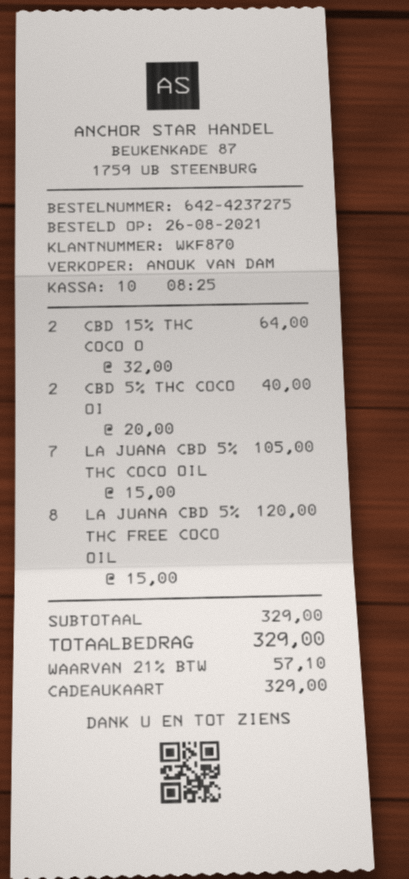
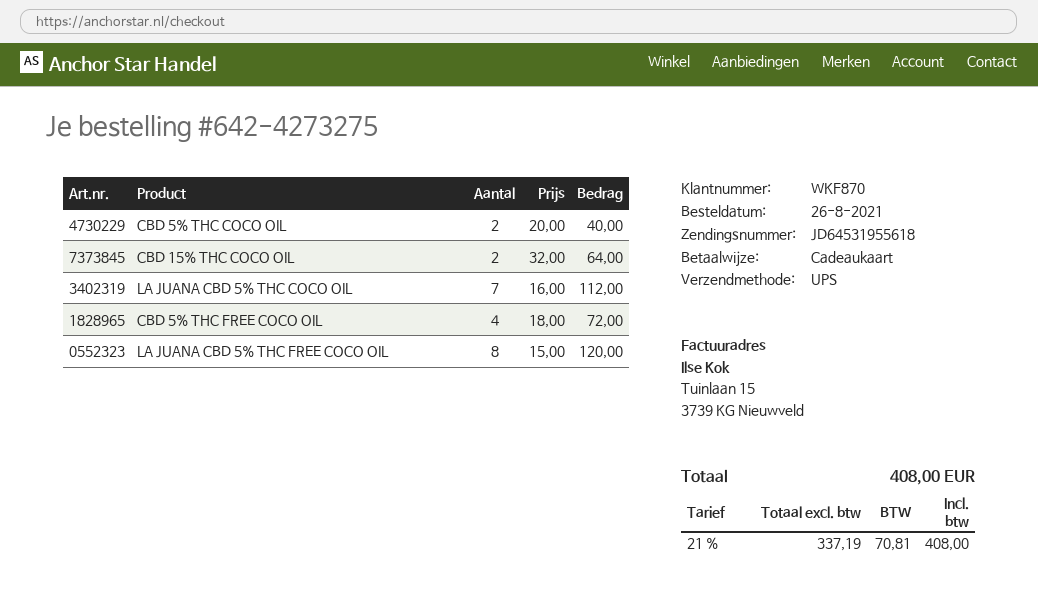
order number: 642-4237275 -> 642-4273275
LA JUANA CBD 5% THC COCO OIL: 7 x 15.00 = 105.00 -> 7 x 16.00 = 112.00
CBD 5% THC FREE COCO OIL: none -> 4 x 18.00 = 72.00
tax: 21% = 57.10 -> 21% = 70.81
total: 329.00 -> 408.00

